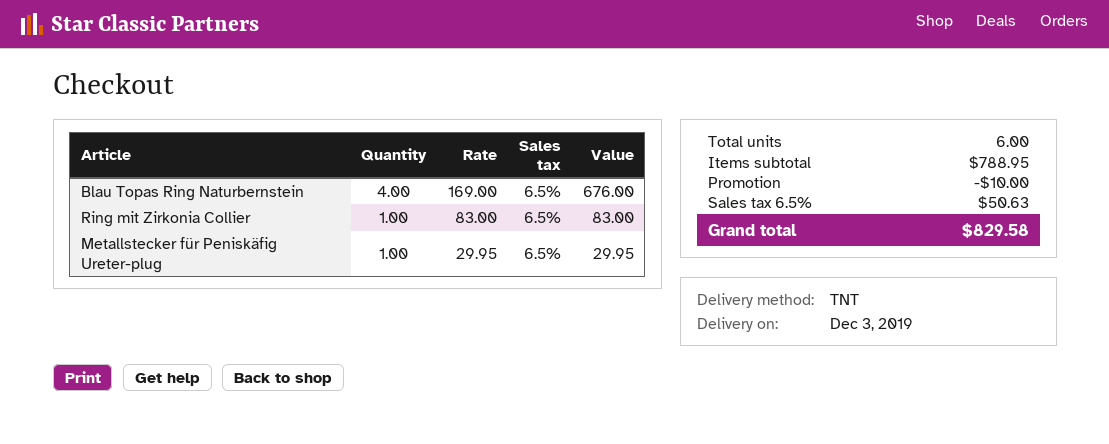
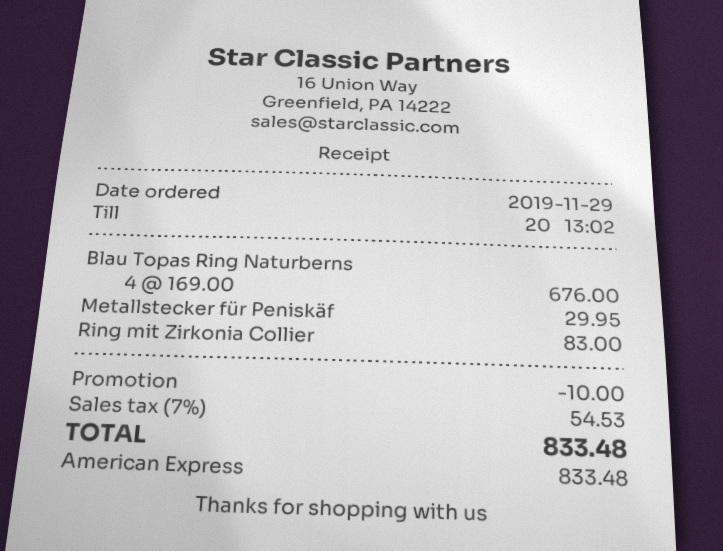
tax: 6.5% = 50.63 -> 7% = 54.53
total: 829.58 -> 833.48

